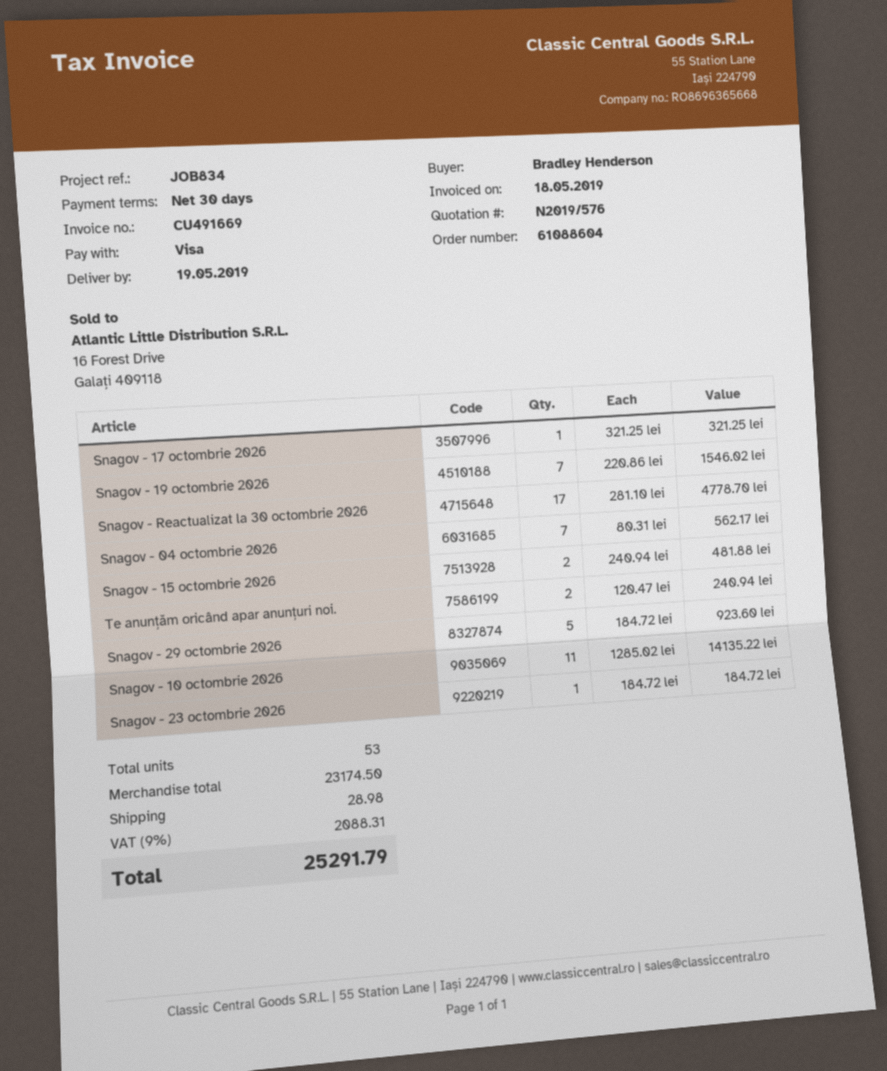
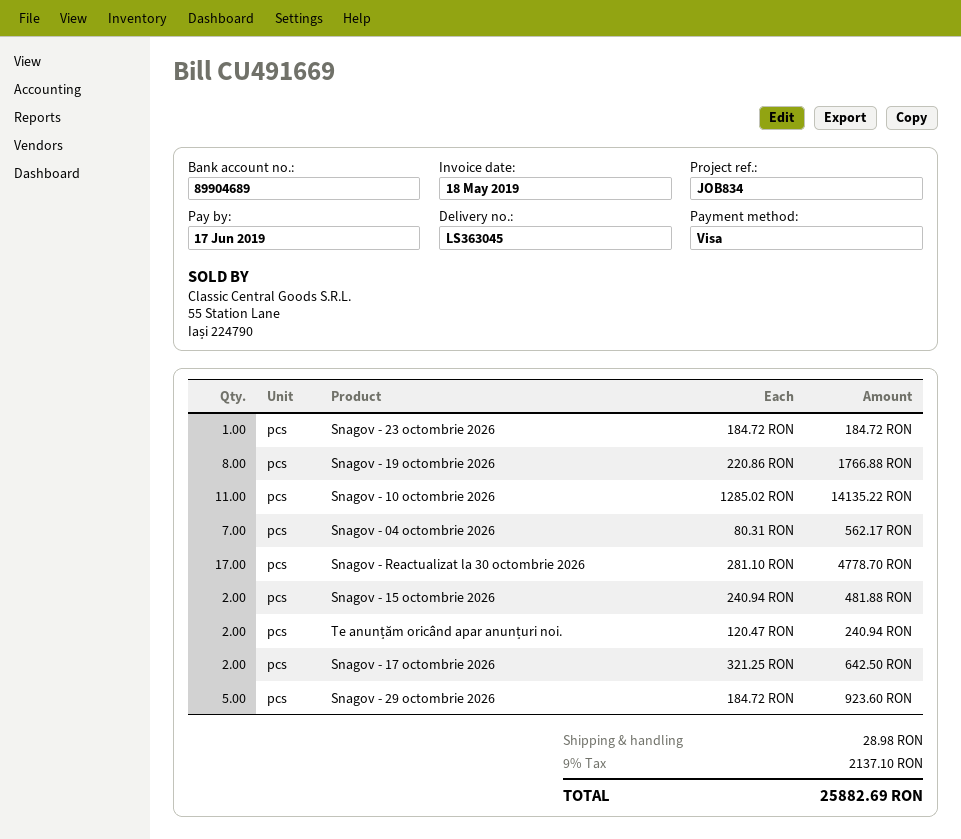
Snagov - 17 octombrie 2026: 1 x 321.25 = 321.25 -> 2 x 321.25 = 642.50
Snagov - 19 octombrie 2026: 7 x 220.86 = 1546.02 -> 8 x 220.86 = 1766.88
tax: 9% = 2088.31 -> 9% = 2137.10
total: 25291.79 -> 25882.69

